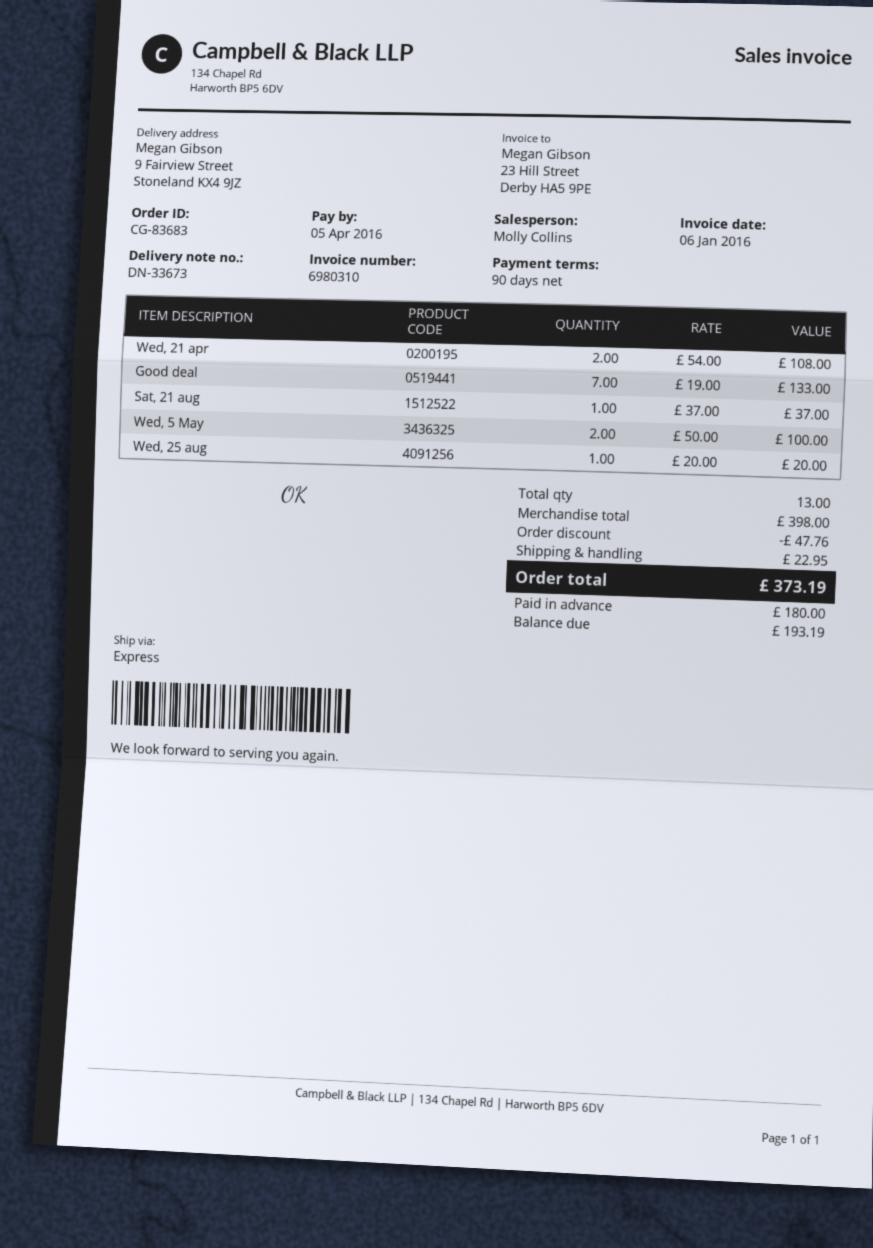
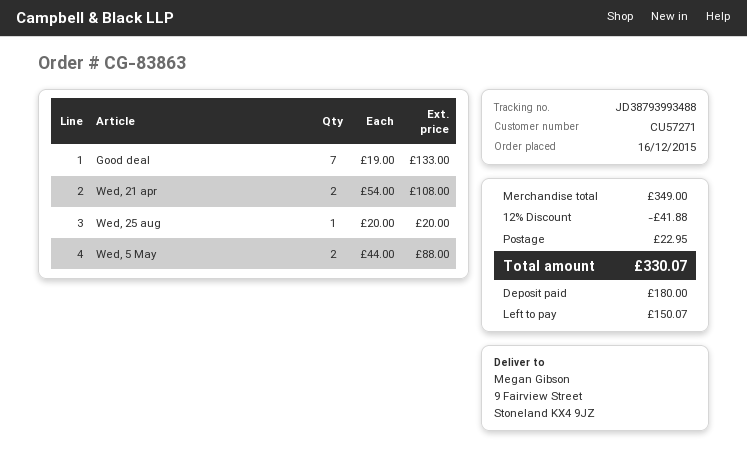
order number: CG-83683 -> CG-83863
Sat, 21 aug: 1 x 37.00 = 37.00 -> none
Wed, 5 May: 2 x 50.00 = 100.00 -> 2 x 44.00 = 88.00
subtotal: 398.00 -> 349.00
discount: 47.76 -> 41.88
total: 373.19 -> 330.07
balance: 193.19 -> 150.07

